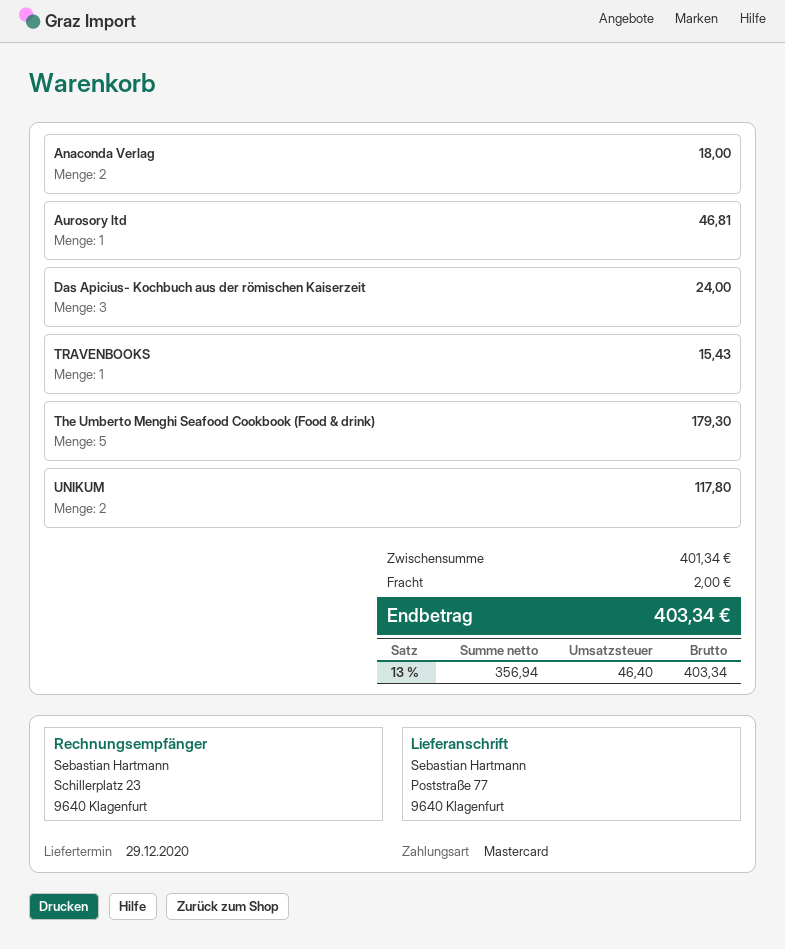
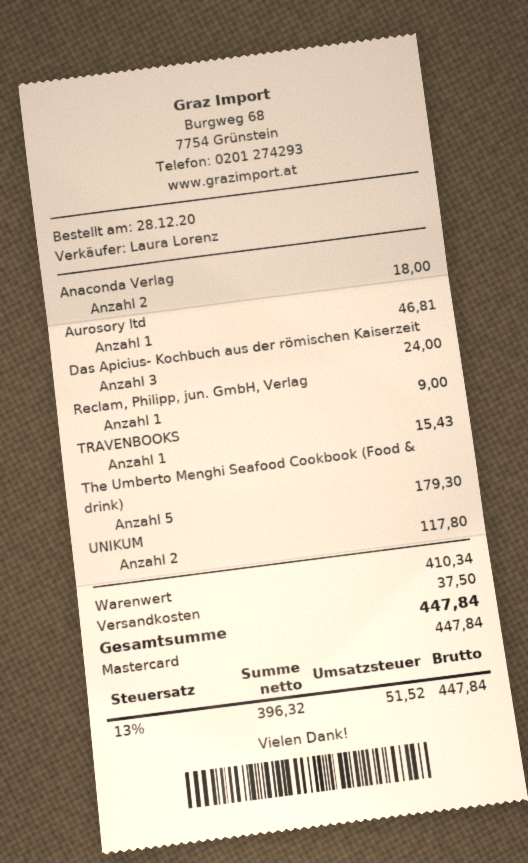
Reclam, Philipp, jun. GmbH, Verlag: none -> 1 for 9.00
subtotal: 401.34 -> 410.34
shipping: 2.00 -> 37.50
net: 356.94 -> 396.32
tax: 13% = 46.40 -> 13% = 51.52
total: 403.34 -> 447.84

